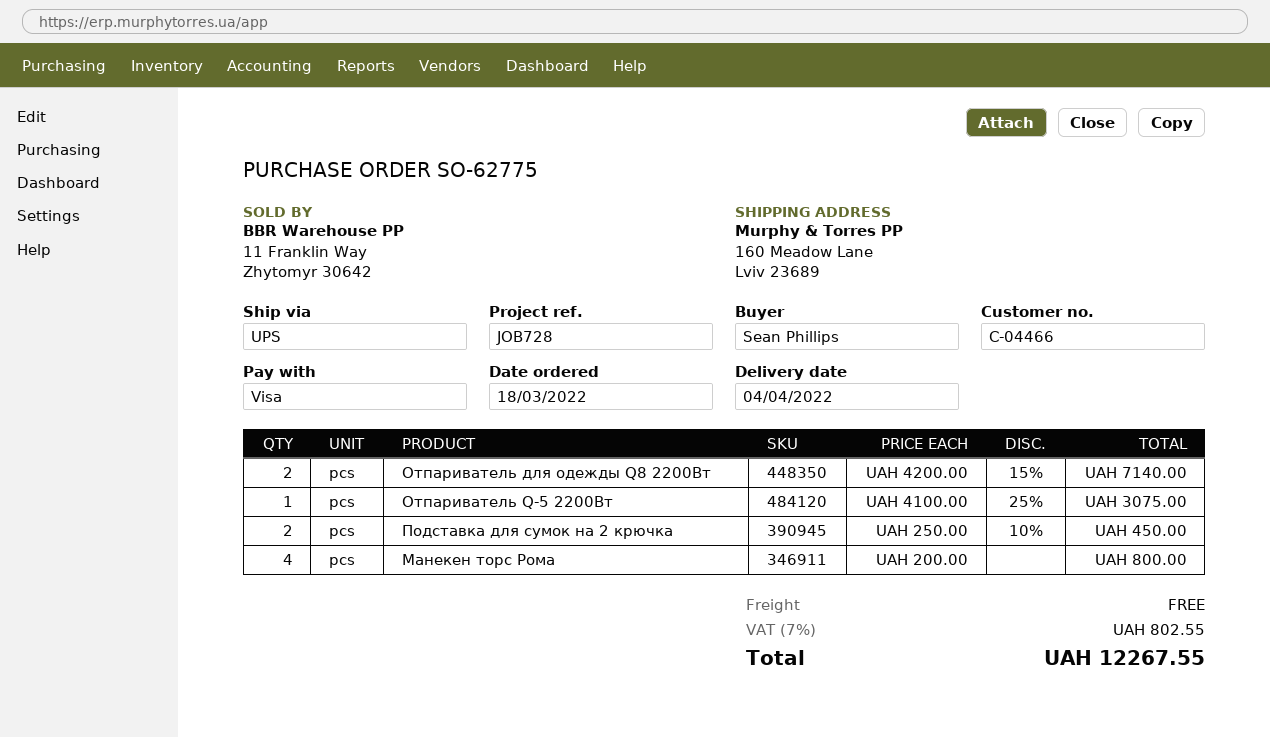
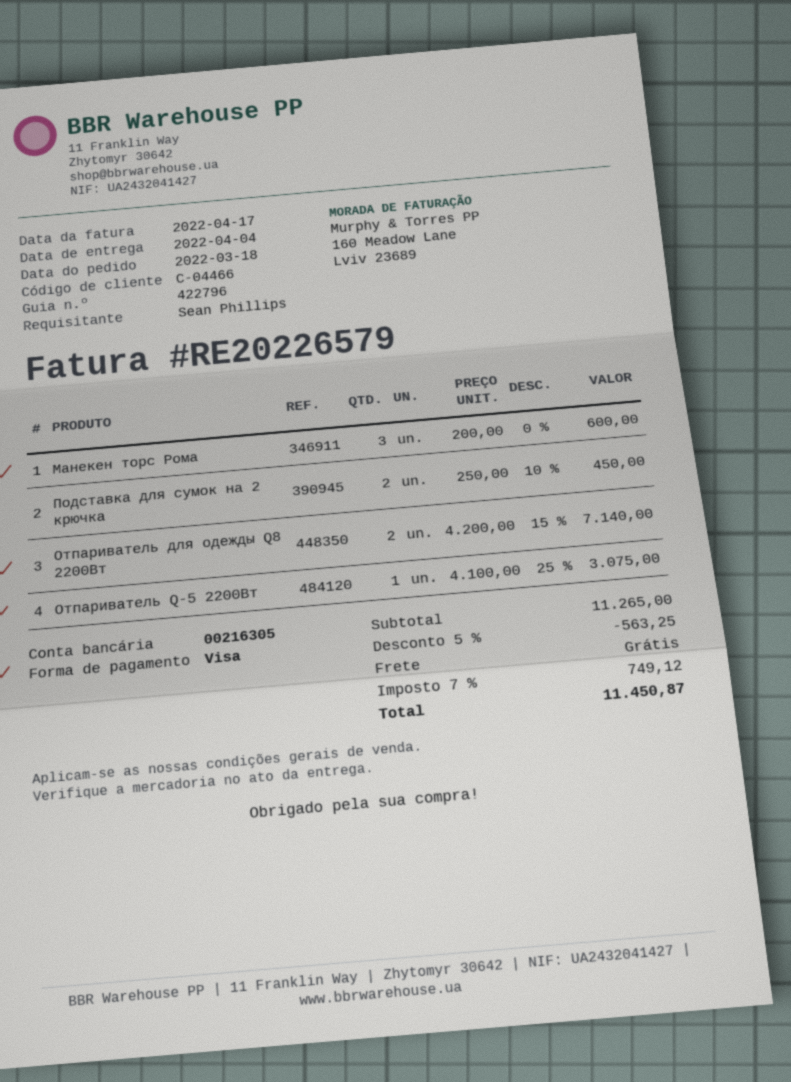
Манекен торс Рома: 4 x 200.00 = 800.00 -> 3 x 200.00 = 600.00
discount: none -> 5% = 563.25
tax: 7% = 802.55 -> 7% = 749.12
total: 12267.55 -> 11450.87

